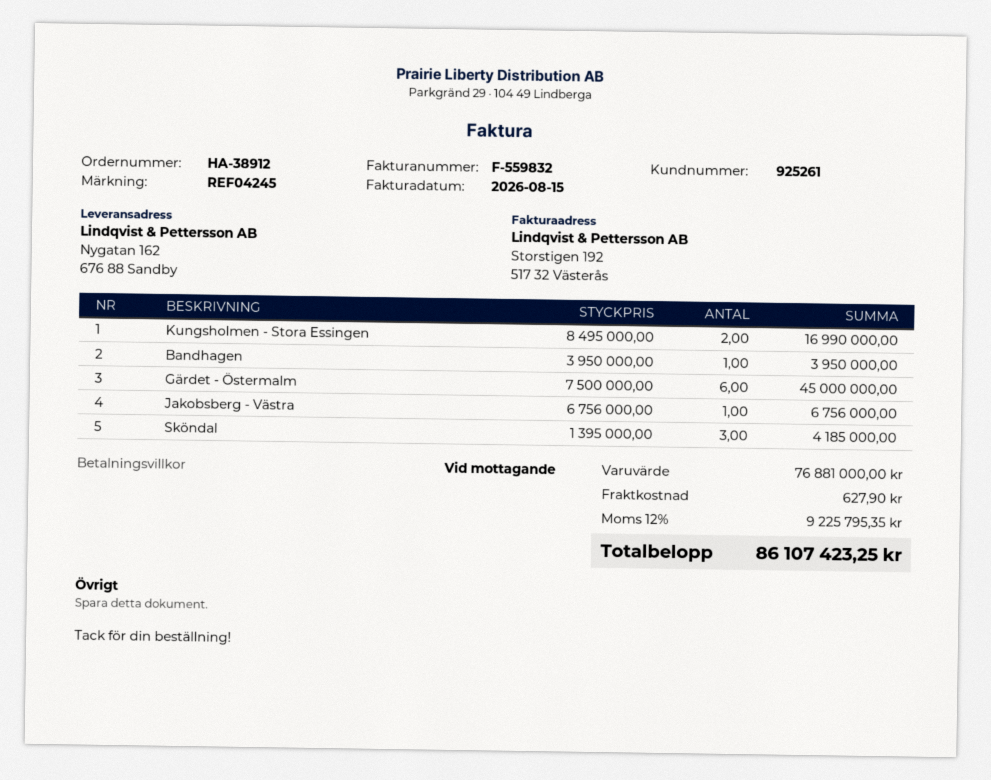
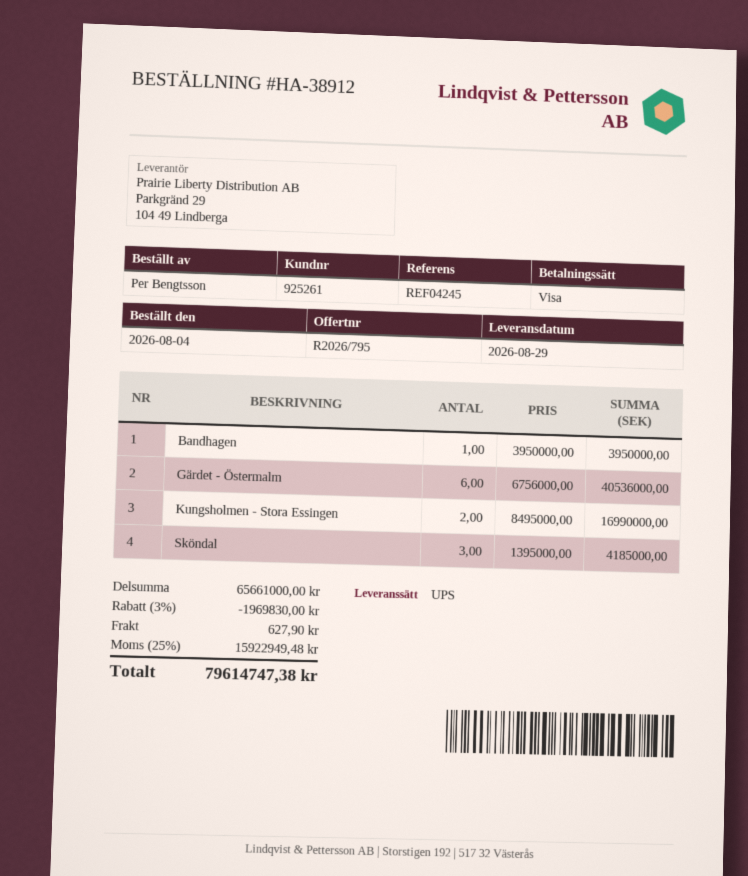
Gärdet - Östermalm: 6 x 7500000.00 = 45000000.00 -> 6 x 6756000.00 = 40536000.00
Jakobsberg - Västra: 1 x 6756000.00 = 6756000.00 -> none
subtotal: 76881000.00 -> 65661000.00
discount: none -> 3% = 1969830.00
tax: 12% = 9225795.35 -> 25% = 15922949.48
total: 86107423.25 -> 79614747.38

